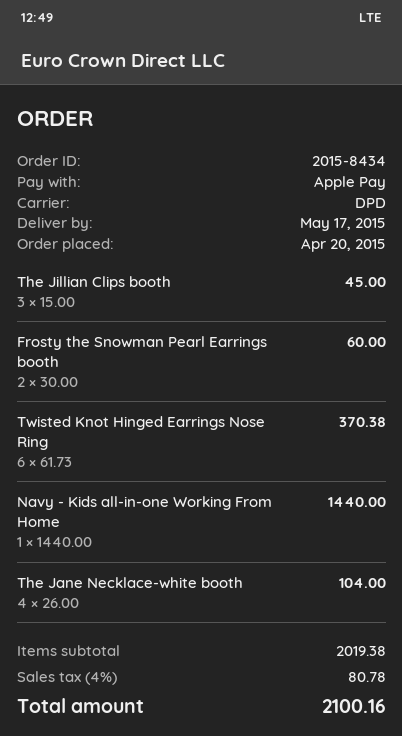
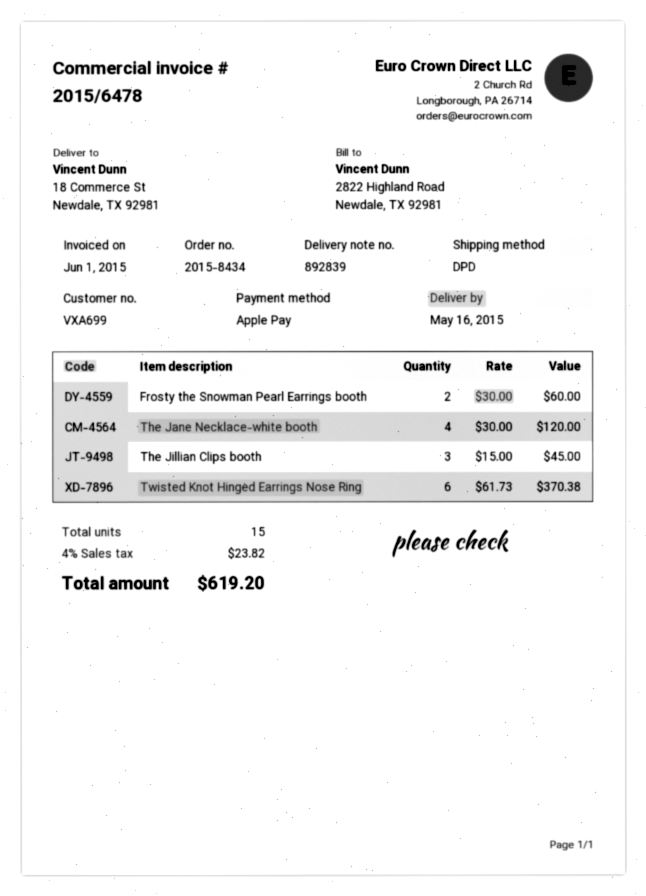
delivery date: 2015-05-17 -> 2015-05-16
Navy - Kids all-in-one Working From Home: 1 x 1440.00 = 1440.00 -> none
The Jane Necklace-white booth: 4 x 26.00 = 104.00 -> 4 x 30.00 = 120.00
tax: 4% = 80.78 -> 4% = 23.82
total: 2100.16 -> 619.20

